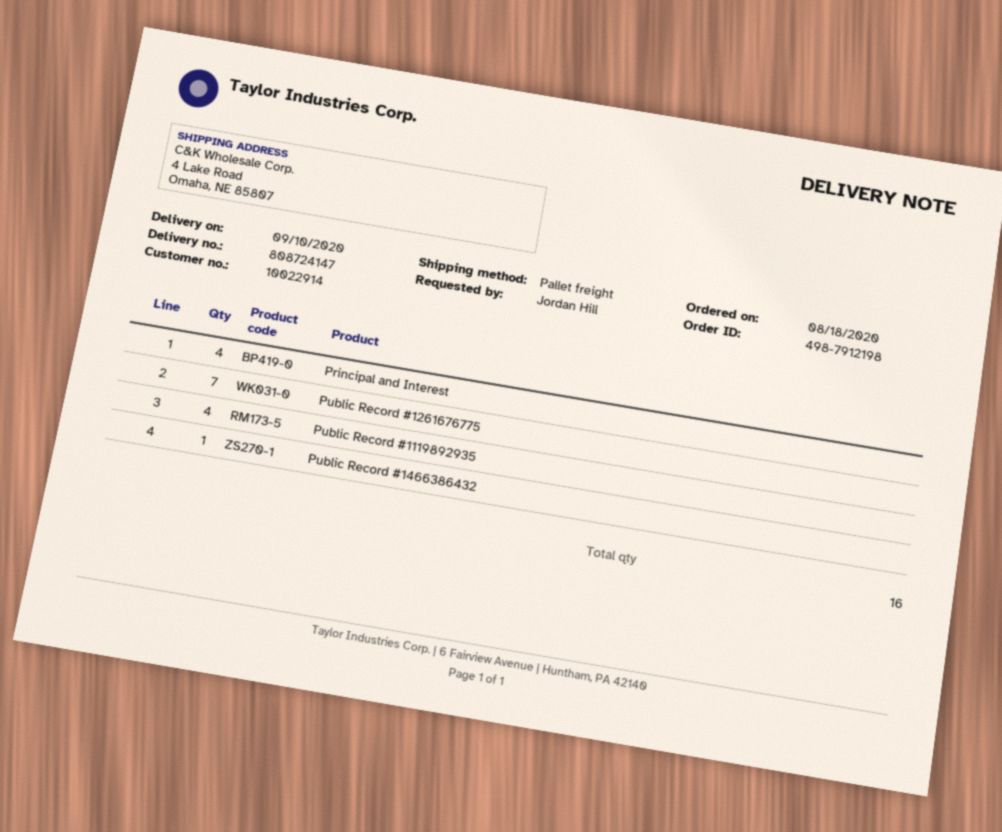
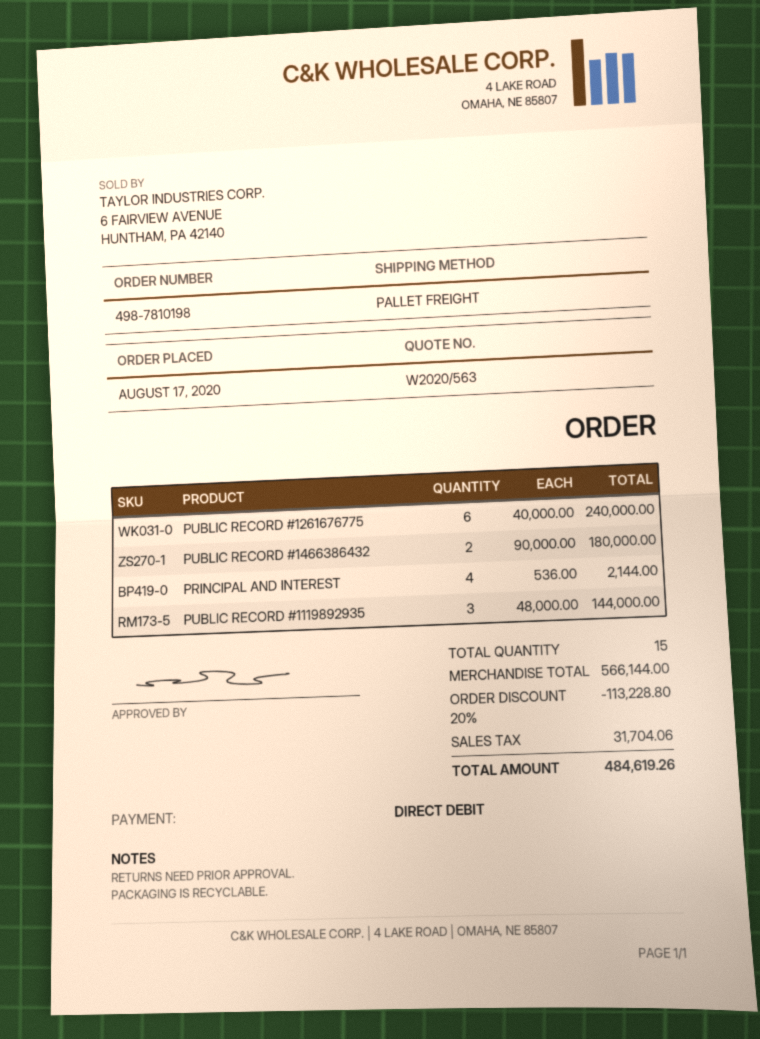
order number: 498-7912198 -> 498-7810198
order date: 2020-08-18 -> 2020-08-17
Public Record #1261676775: 7 -> 6
Public Record #1119892935: 4 -> 3
Public Record #1466386432: 1 -> 2
total quantity: 16 -> 15

